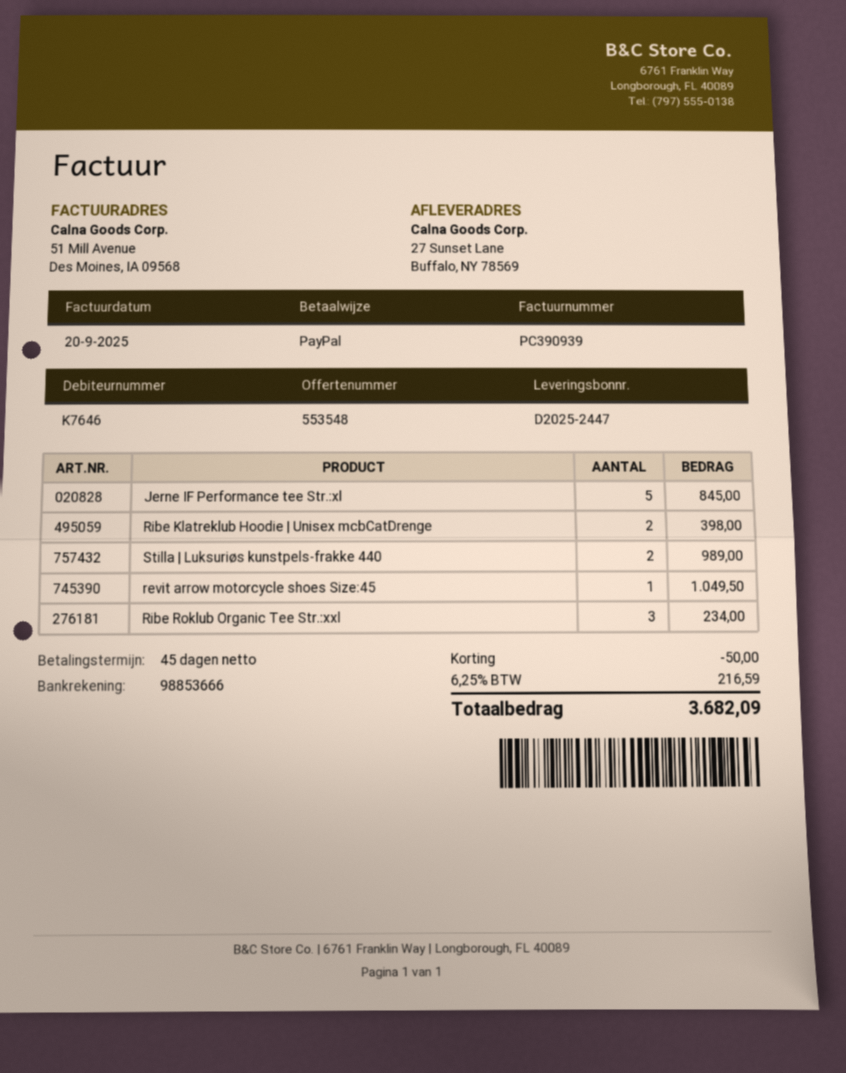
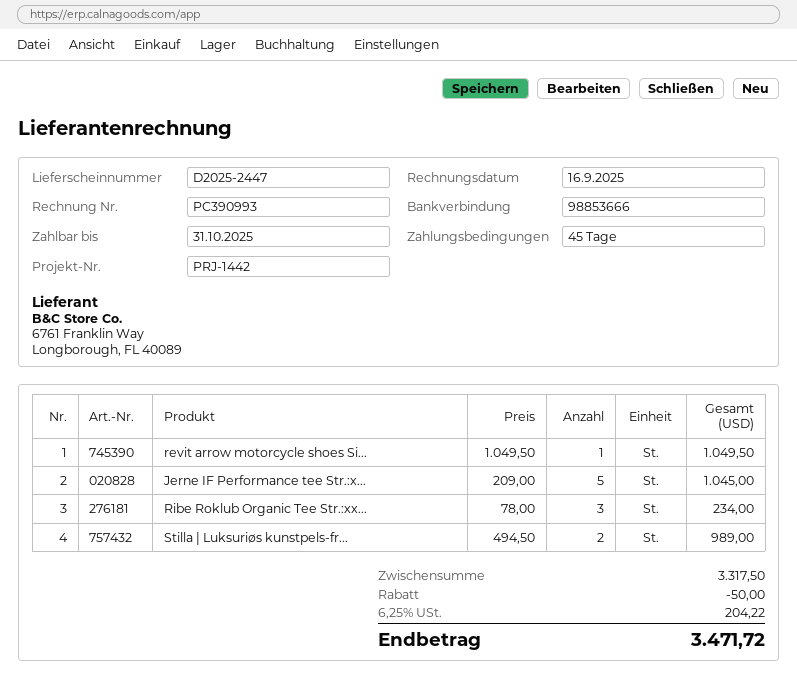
invoice number: PC390939 -> PC390993
invoice date: 2025-09-20 -> 2025-09-16
Jerne IF Performance tee Str.:xl: 5 for 845.00 -> 5 for 1045.00
Ribe Klatreklub Hoodie | Unisex mcbCatDrenge: 2 for 398.00 -> none
tax: 6.25% = 216.59 -> 6.25% = 204.22
total: 3682.09 -> 3471.72

